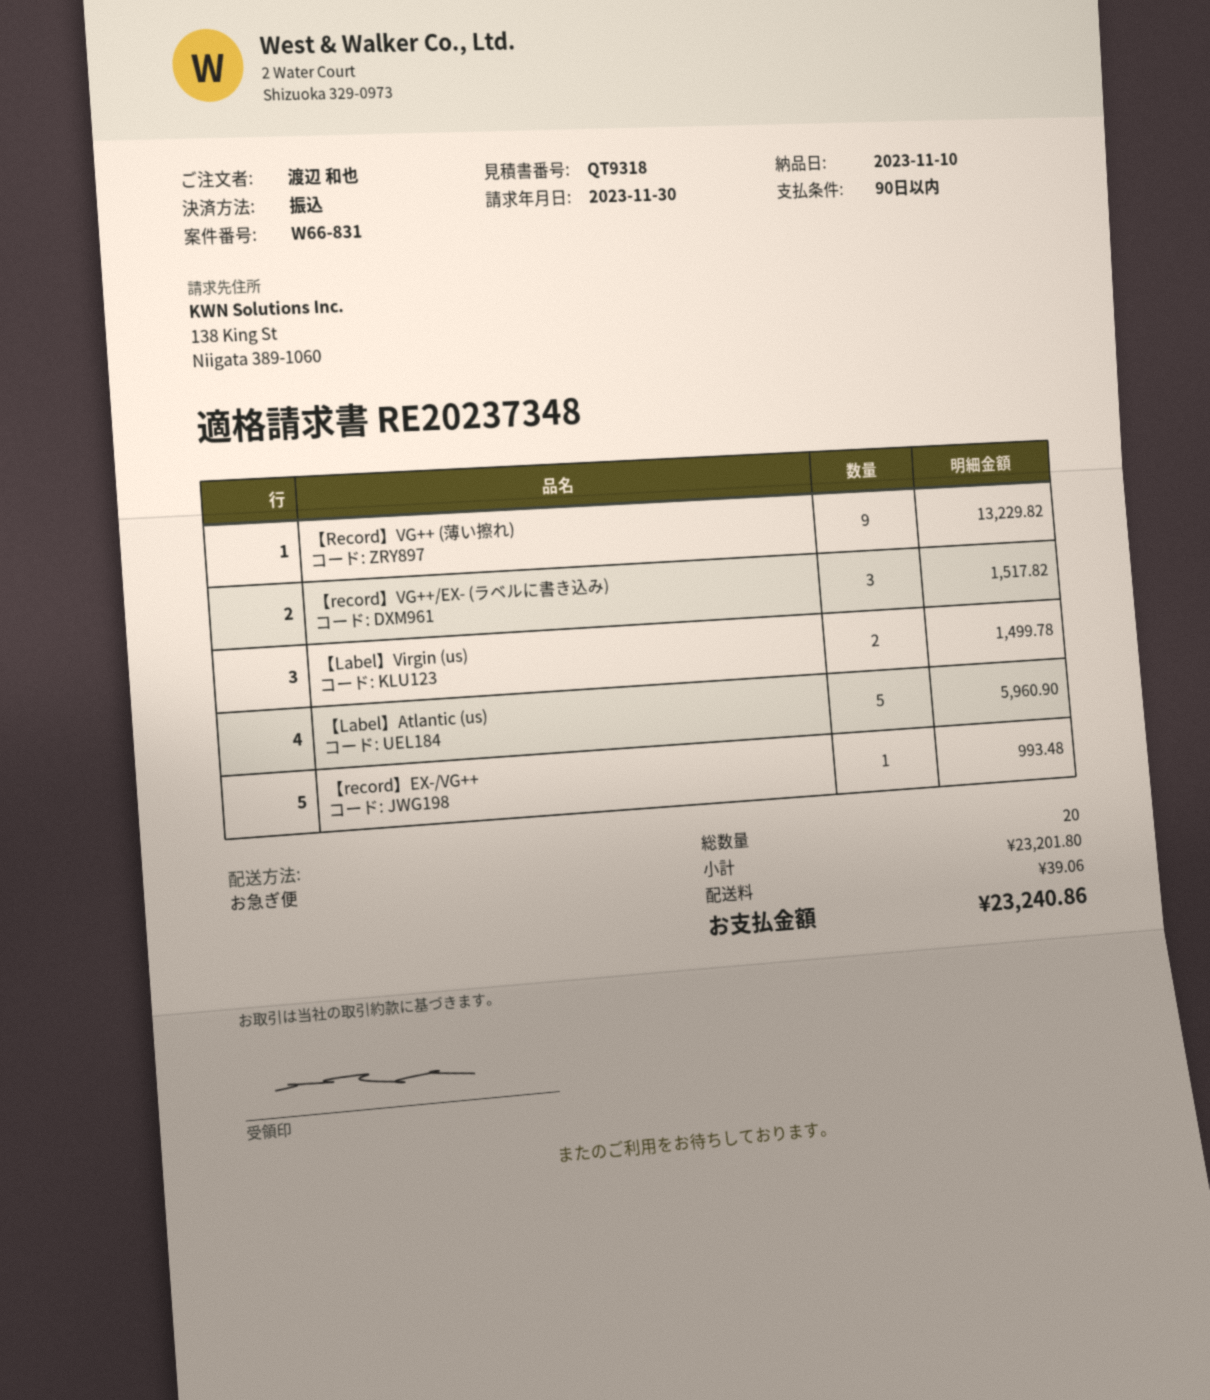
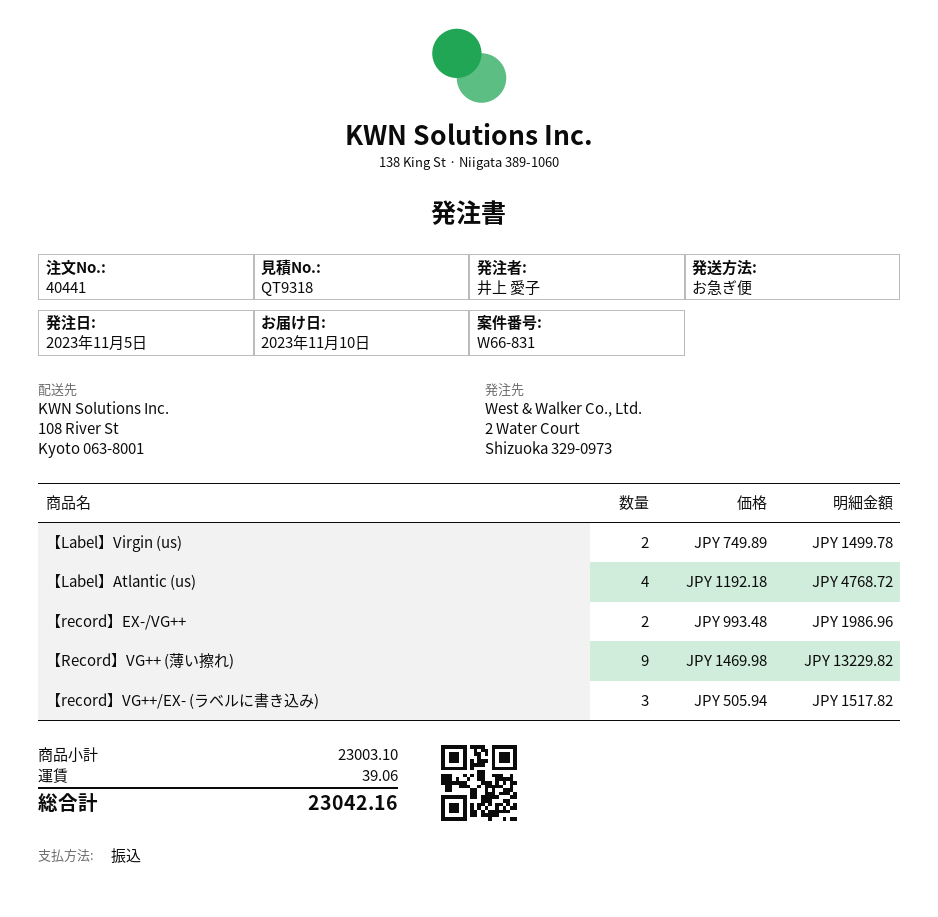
ordered by: 渡辺 和也 -> 井上 愛子
【Label】Atlantic (us): 5 for 5960.90 -> 4 for 4768.72
【record】EX-/VG++: 1 for 993.48 -> 2 for 1986.96
subtotal: 23201.80 -> 23003.10
total: 23240.86 -> 23042.16

